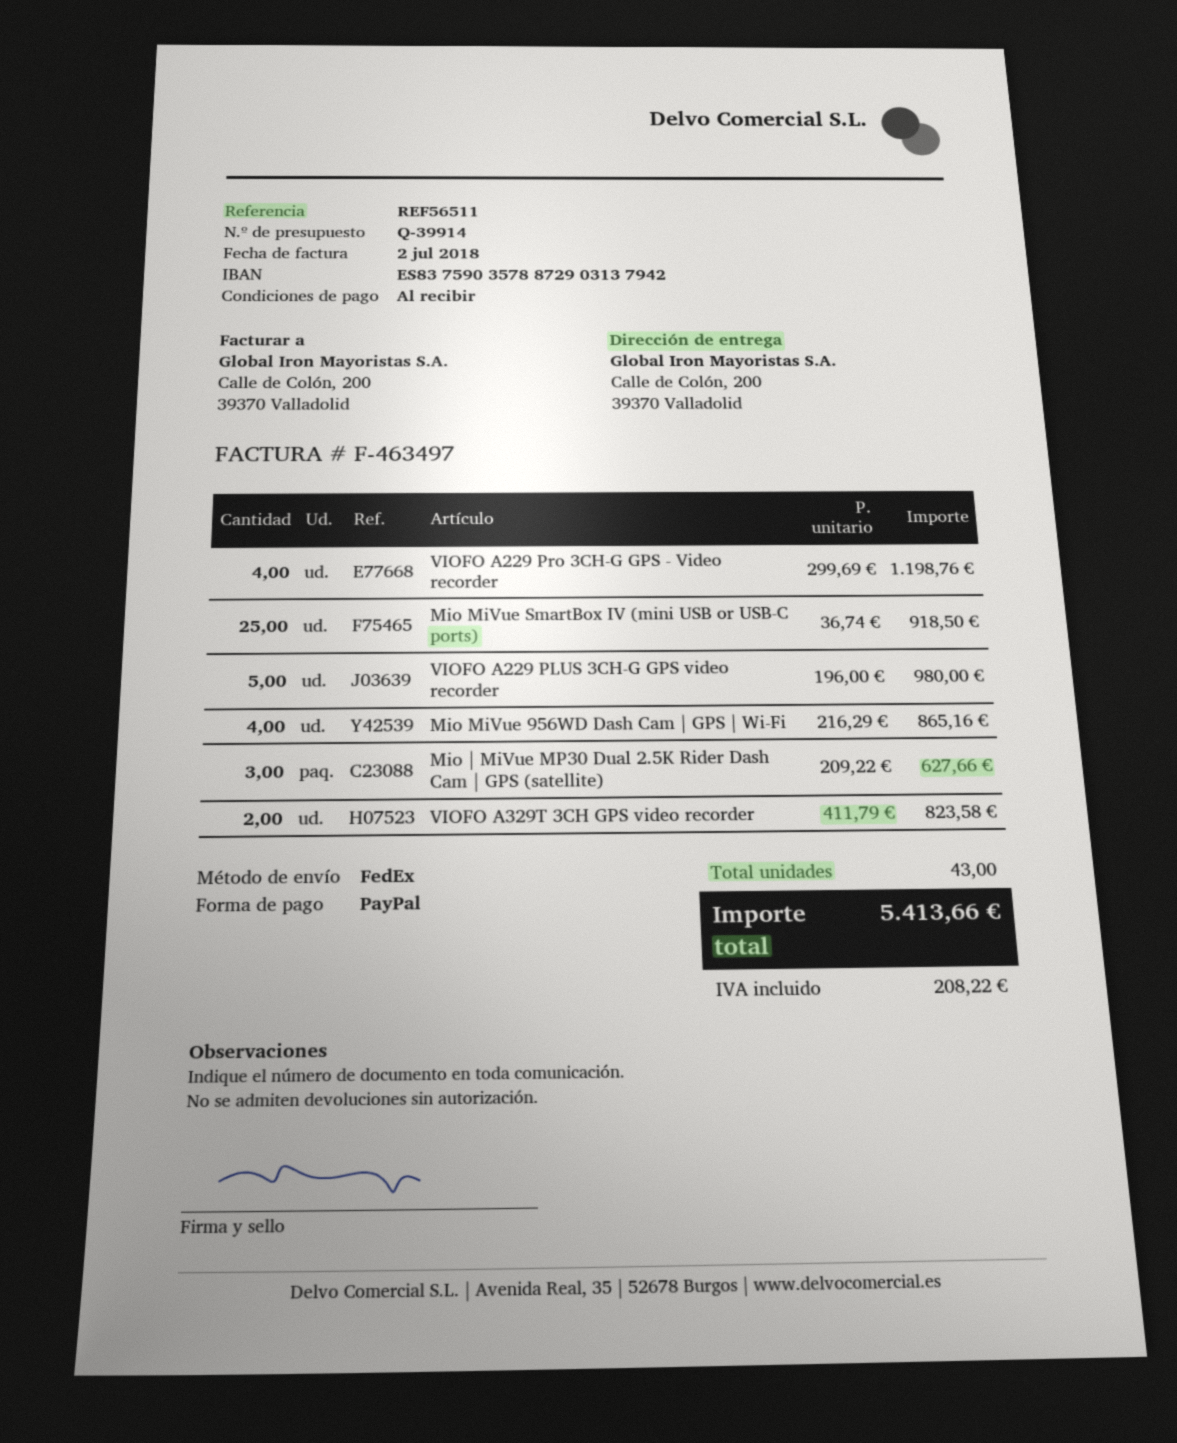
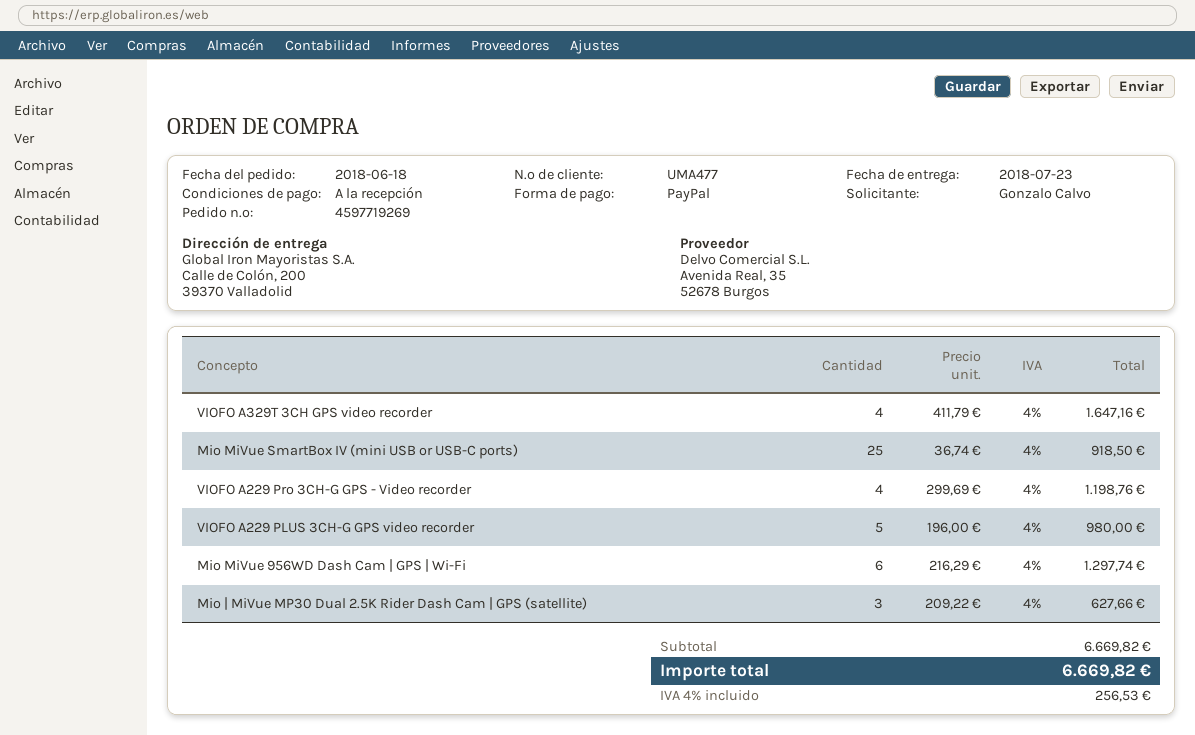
Mio MiVue 956WD Dash Cam | GPS | Wi-Fi: 4 x 216.29 = 865.16 -> 6 x 216.29 = 1297.74
VIOFO A329T 3CH GPS video recorder: 2 x 411.79 = 823.58 -> 4 x 411.79 = 1647.16
tax: 208.22 -> 256.53
total: 5413.66 -> 6669.82

